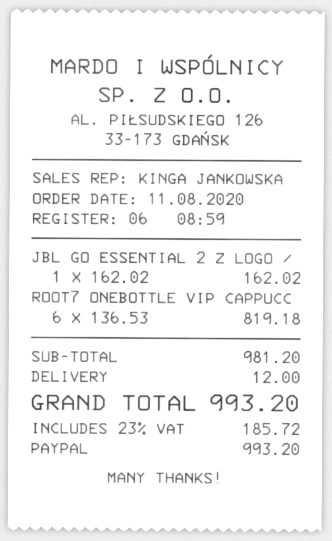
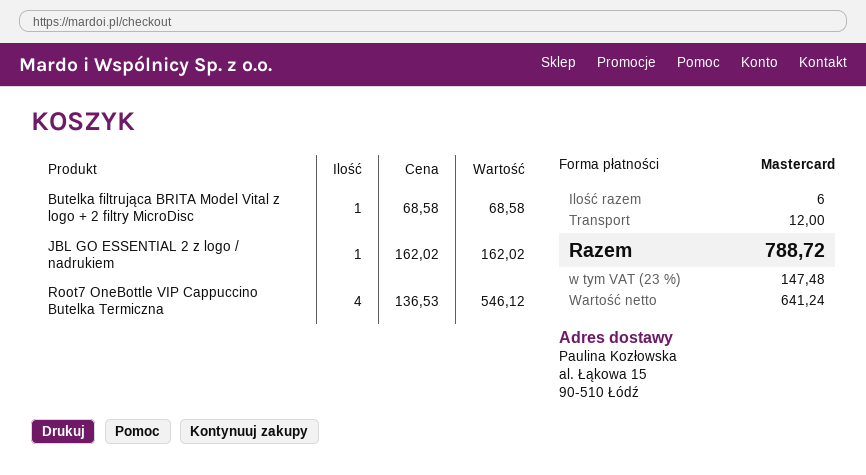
payment method: PayPal -> Mastercard
ROOT7 ONEBOTTLE VIP CAPPUCC: 6 x 136.53 = 819.18 -> 4 x 136.53 = 546.12
Butelka filtrująca BRITA Model Vital z logo + 2 filtry MicroDisc: none -> 1 x 68.58 = 68.58
tax: 23% = 185.72 -> 23% = 147.48
total: 993.20 -> 788.72

